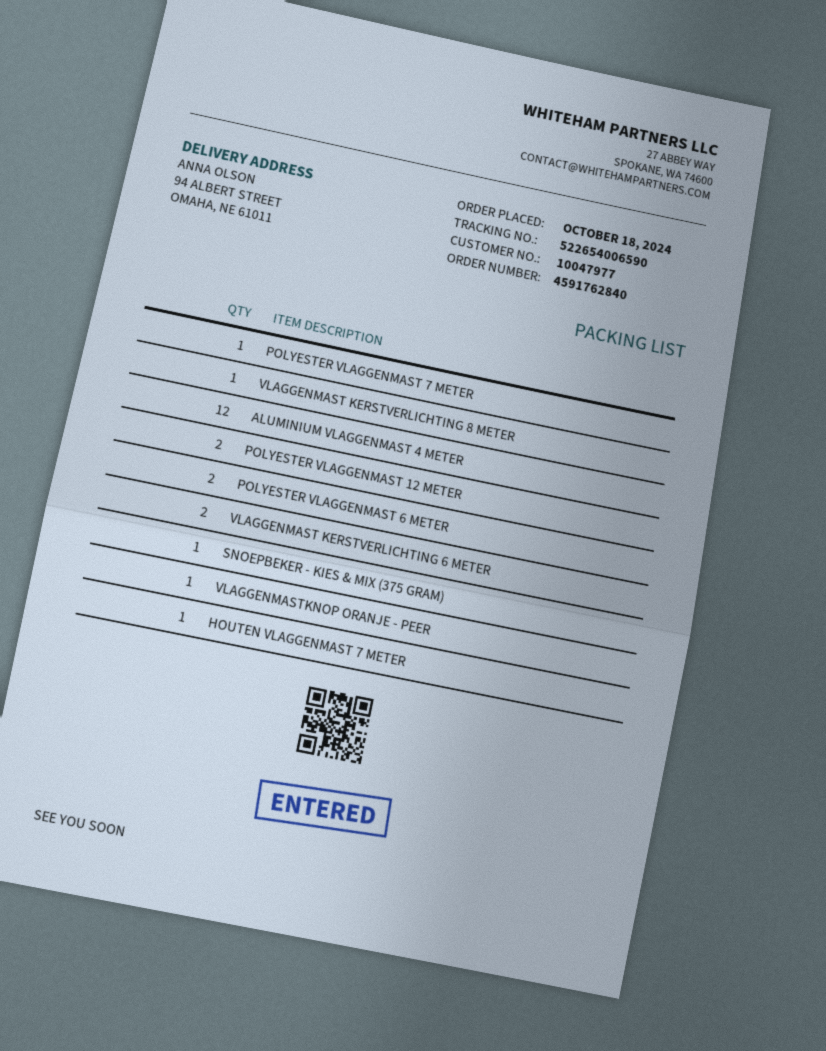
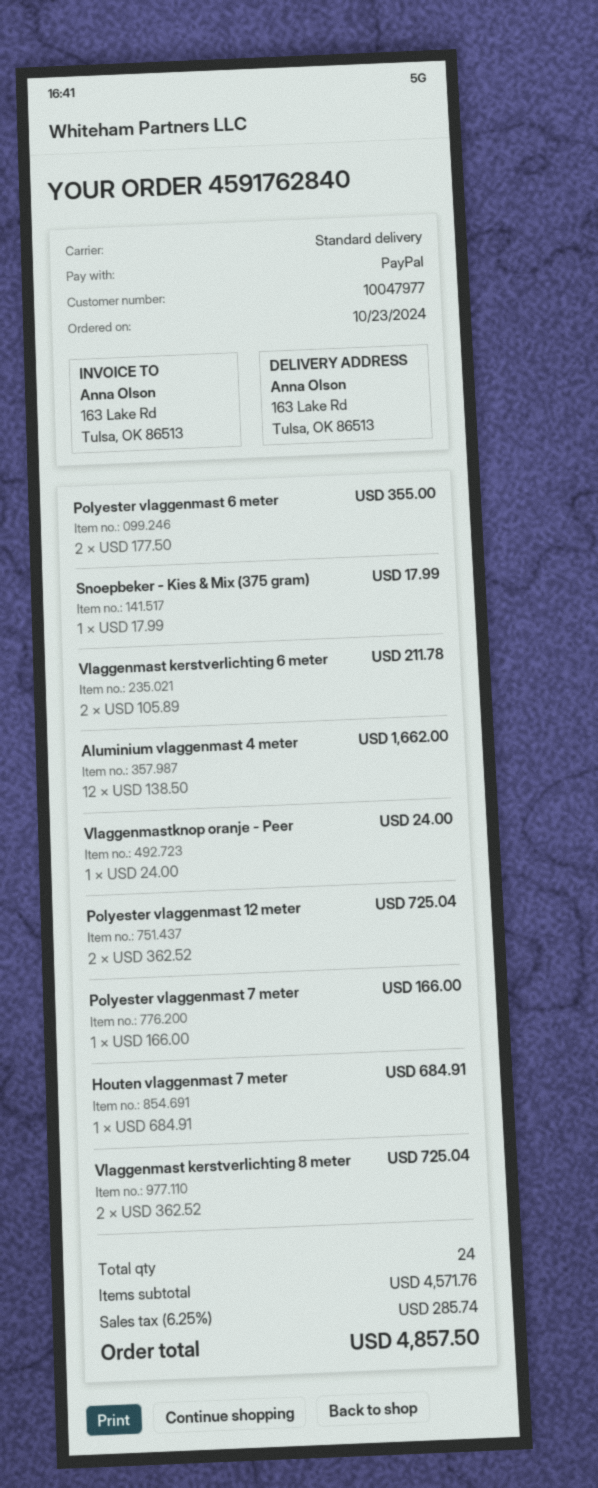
order date: 2024-10-18 -> 2024-10-23
ship to: 94 ALBERT STREET, OMAHA, NE 61011 -> 163 Lake Rd, Tulsa, OK 86513
VLAGGENMAST KERSTVERLICHTING 8 METER: 1 -> 2

